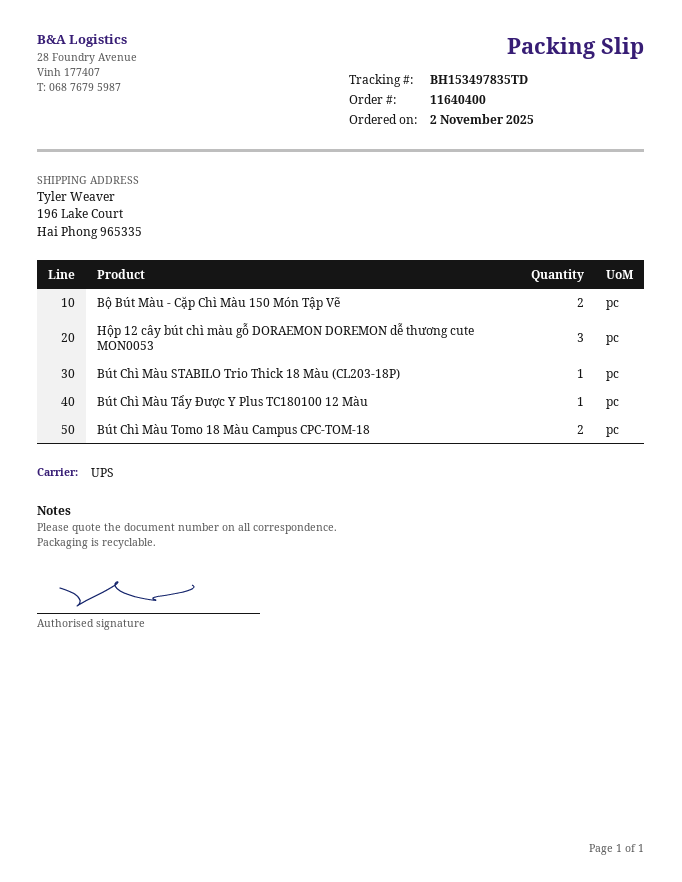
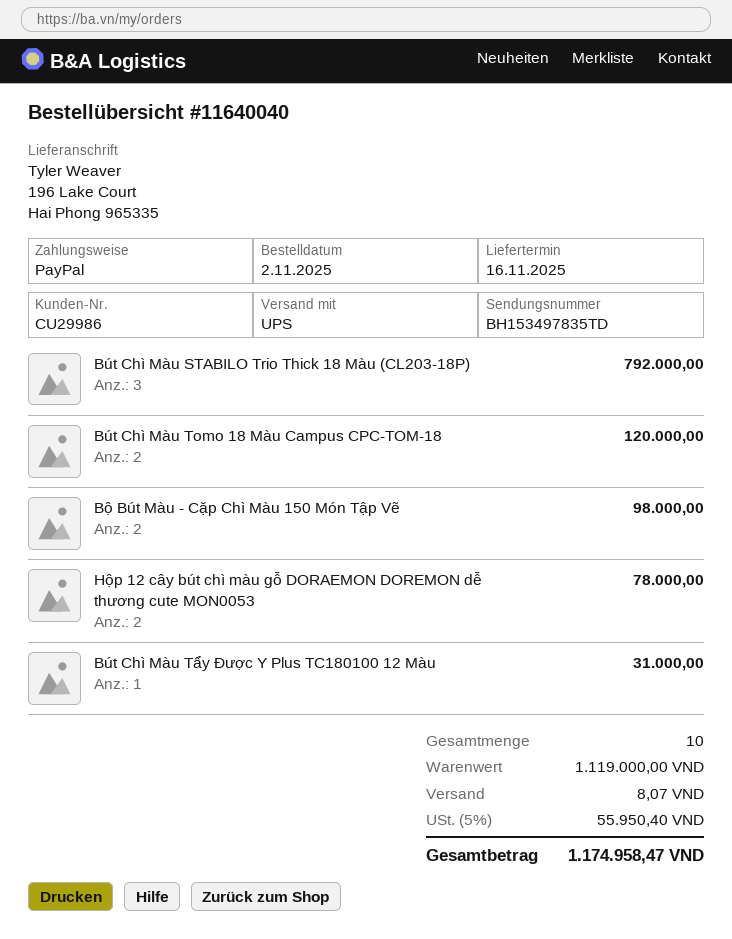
order number: 11640400 -> 11640040
Hộp 12 cây bút chì màu gỗ DORAEMON DOREMON dễ thương cute MON0053: 3 -> 2
Bút Chì Màu STABILO Trio Thick 18 Màu (CL203-18P): 1 -> 3

